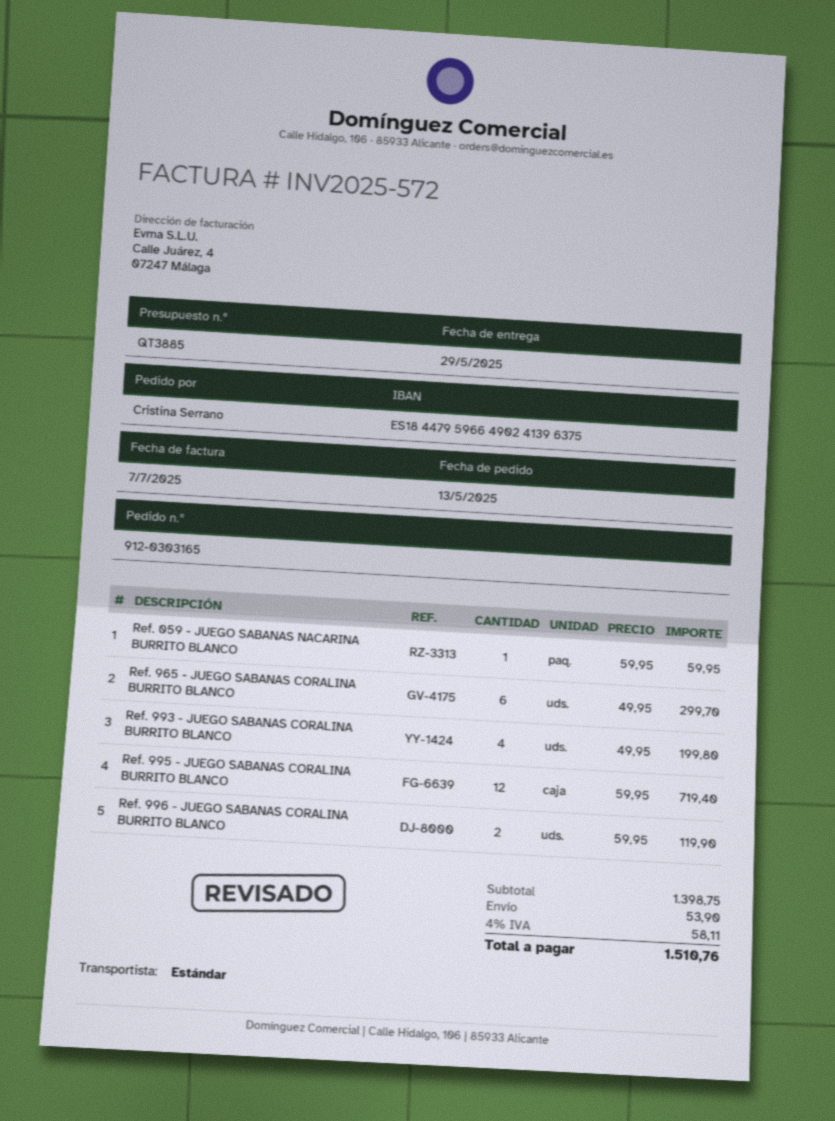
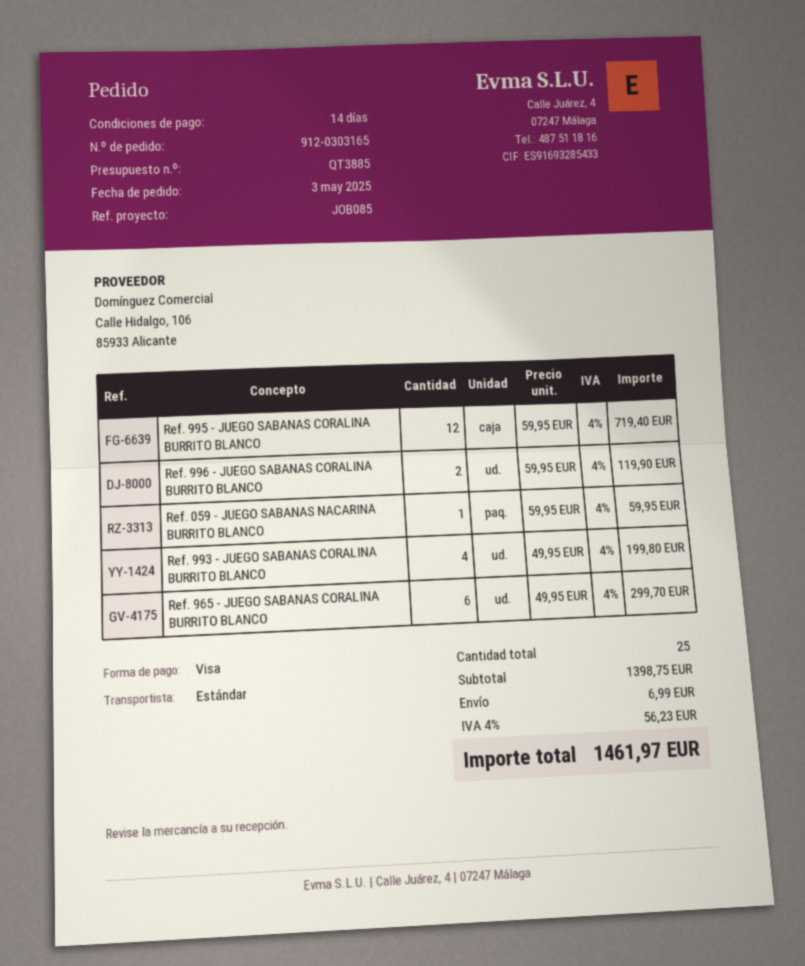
order date: 2025-05-13 -> 2025-05-03
shipping: 53.90 -> 6.99
tax: 4% = 58.11 -> 4% = 56.23
total: 1510.76 -> 1461.97

